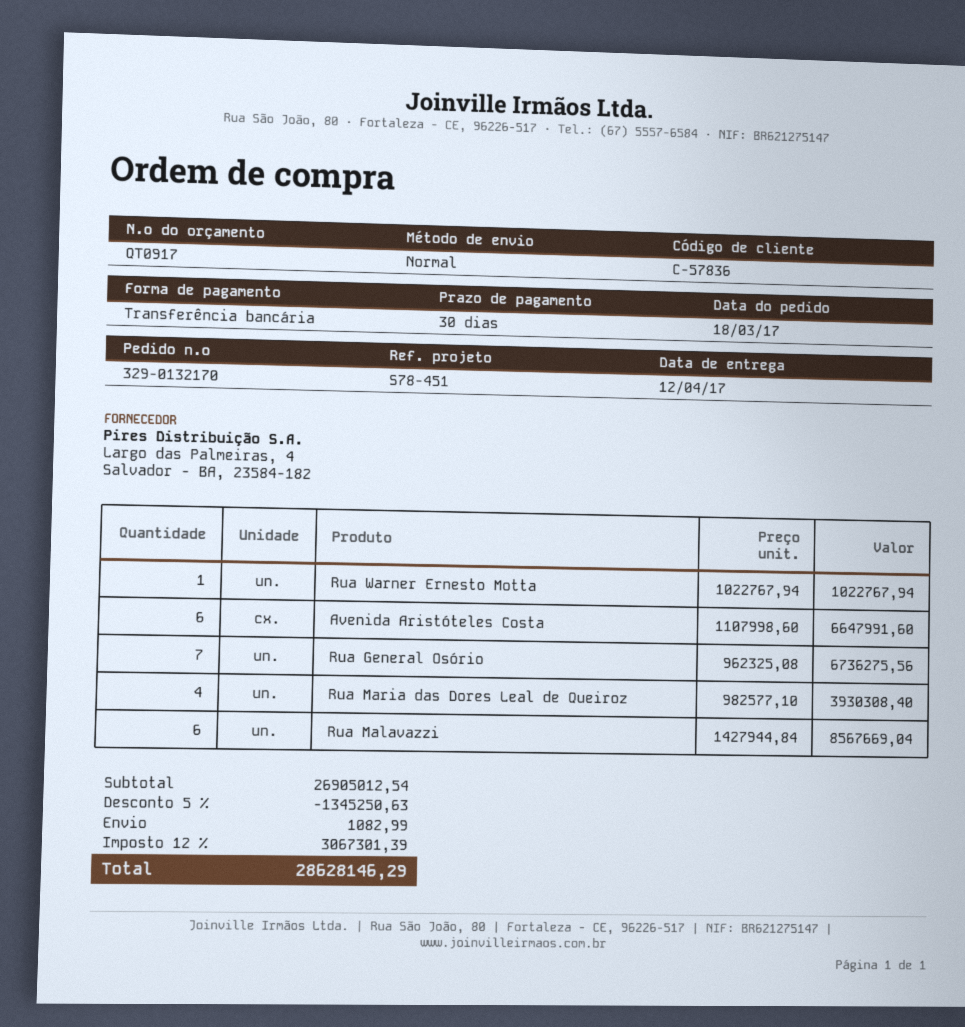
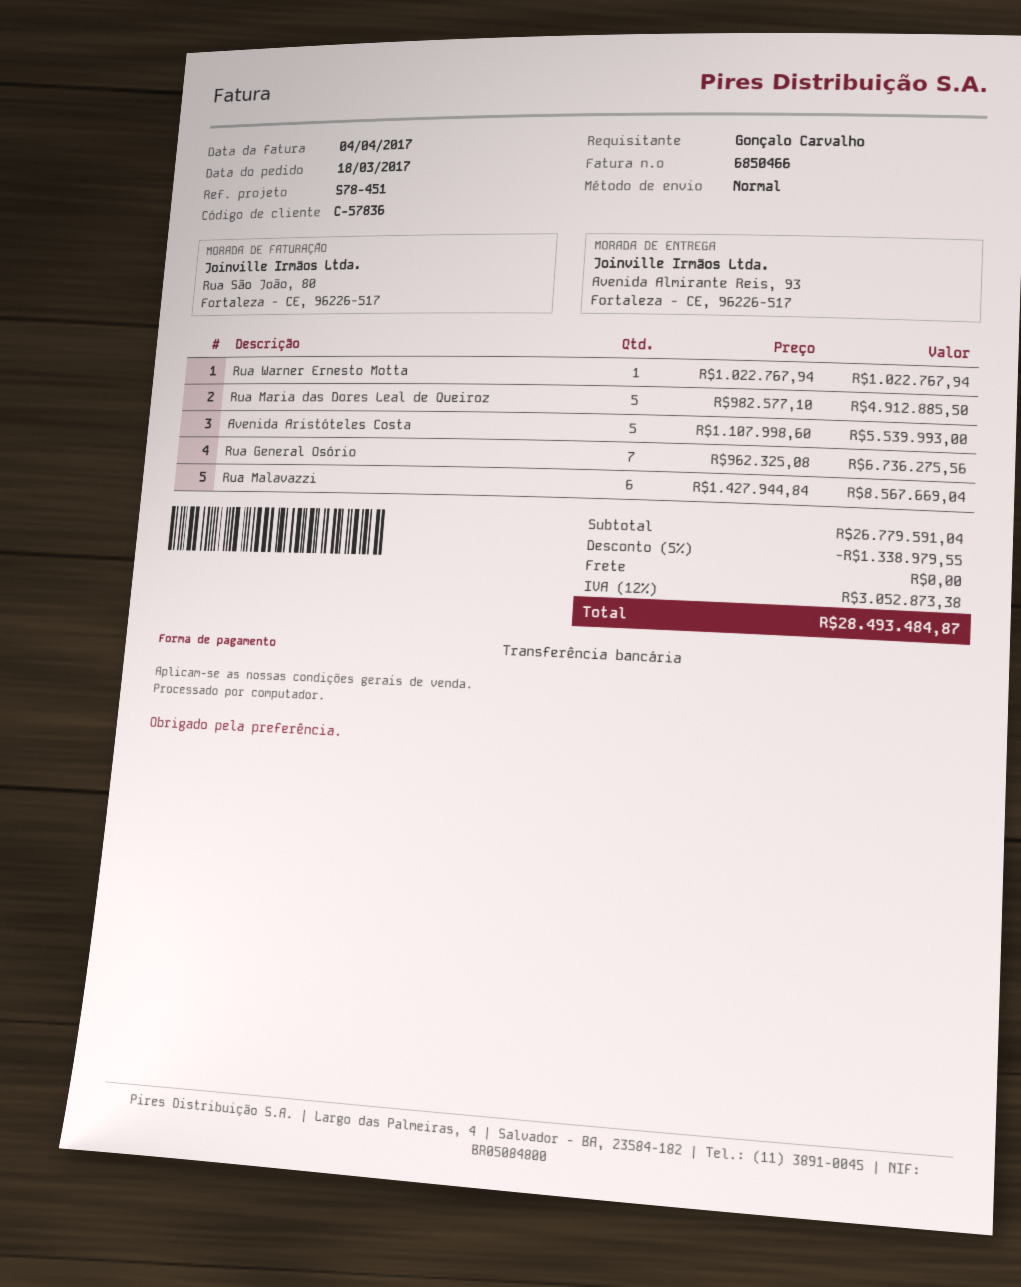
Avenida Aristóteles Costa: 6 x 1107998.60 = 6647991.60 -> 5 x 1107998.60 = 5539993.00
Rua Maria das Dores Leal de Queiroz: 4 x 982577.10 = 3930308.40 -> 5 x 982577.10 = 4912885.50
subtotal: 26905012.54 -> 26779591.04
discount: 5% = 1345250.63 -> 5% = 1338979.55
shipping: 1082.99 -> 0.00
tax: 12% = 3067301.39 -> 12% = 3052873.38
total: 28628146.29 -> 28493484.87

